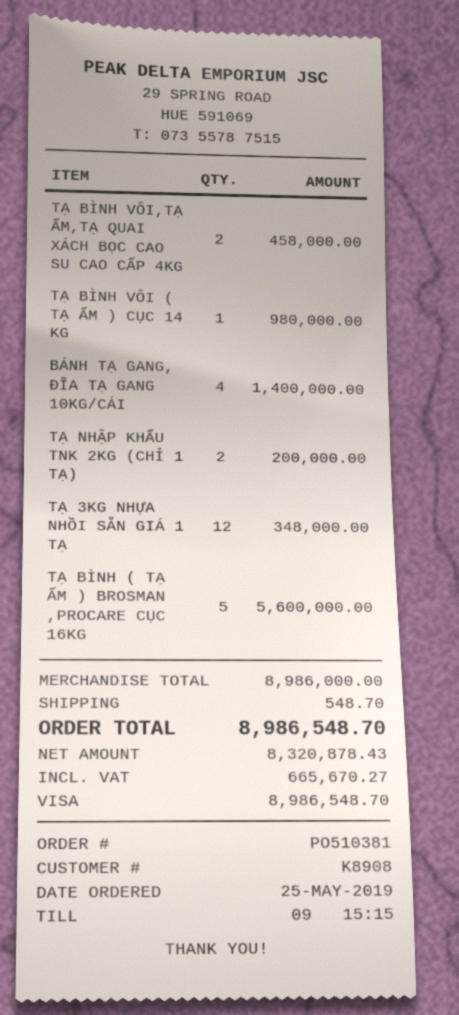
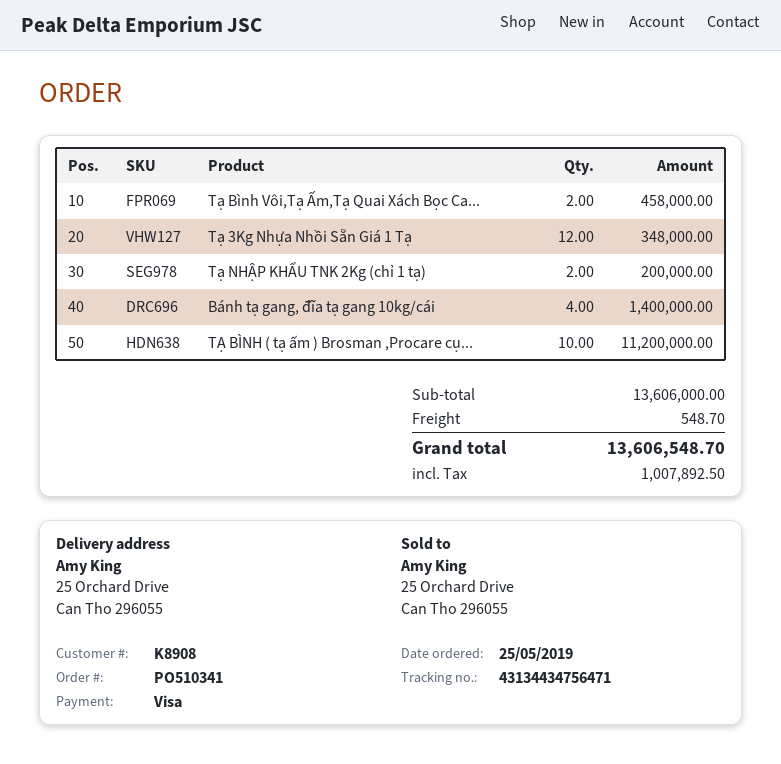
order number: PO510381 -> PO510341
TẠ BÌNH VÔI ( TẠ ẤM ) CỤC 14 KG: 1 for 980000.00 -> none
TẠ BÌNH ( TẠ ẤM ) BROSMAN ,PROCARE CỤC 16KG: 5 for 5600000.00 -> 10 for 11200000.00
subtotal: 8986000.00 -> 13606000.00
tax: 665670.27 -> 1007892.50
total: 8986548.70 -> 13606548.70

